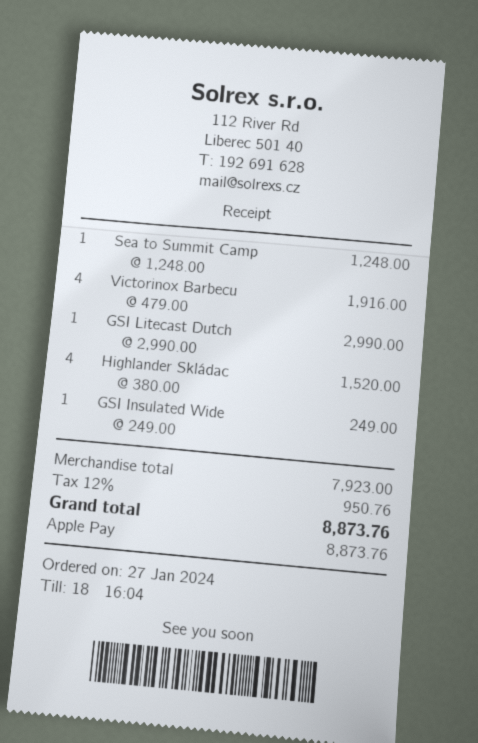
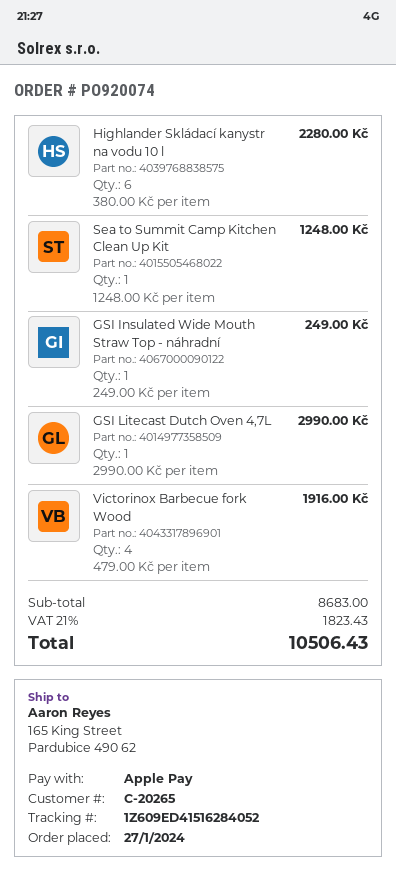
Highlander Skládac: 4 x 380.00 = 1520.00 -> 6 x 380.00 = 2280.00
subtotal: 7923.00 -> 8683.00
tax: 12% = 950.76 -> 21% = 1823.43
total: 8873.76 -> 10506.43

